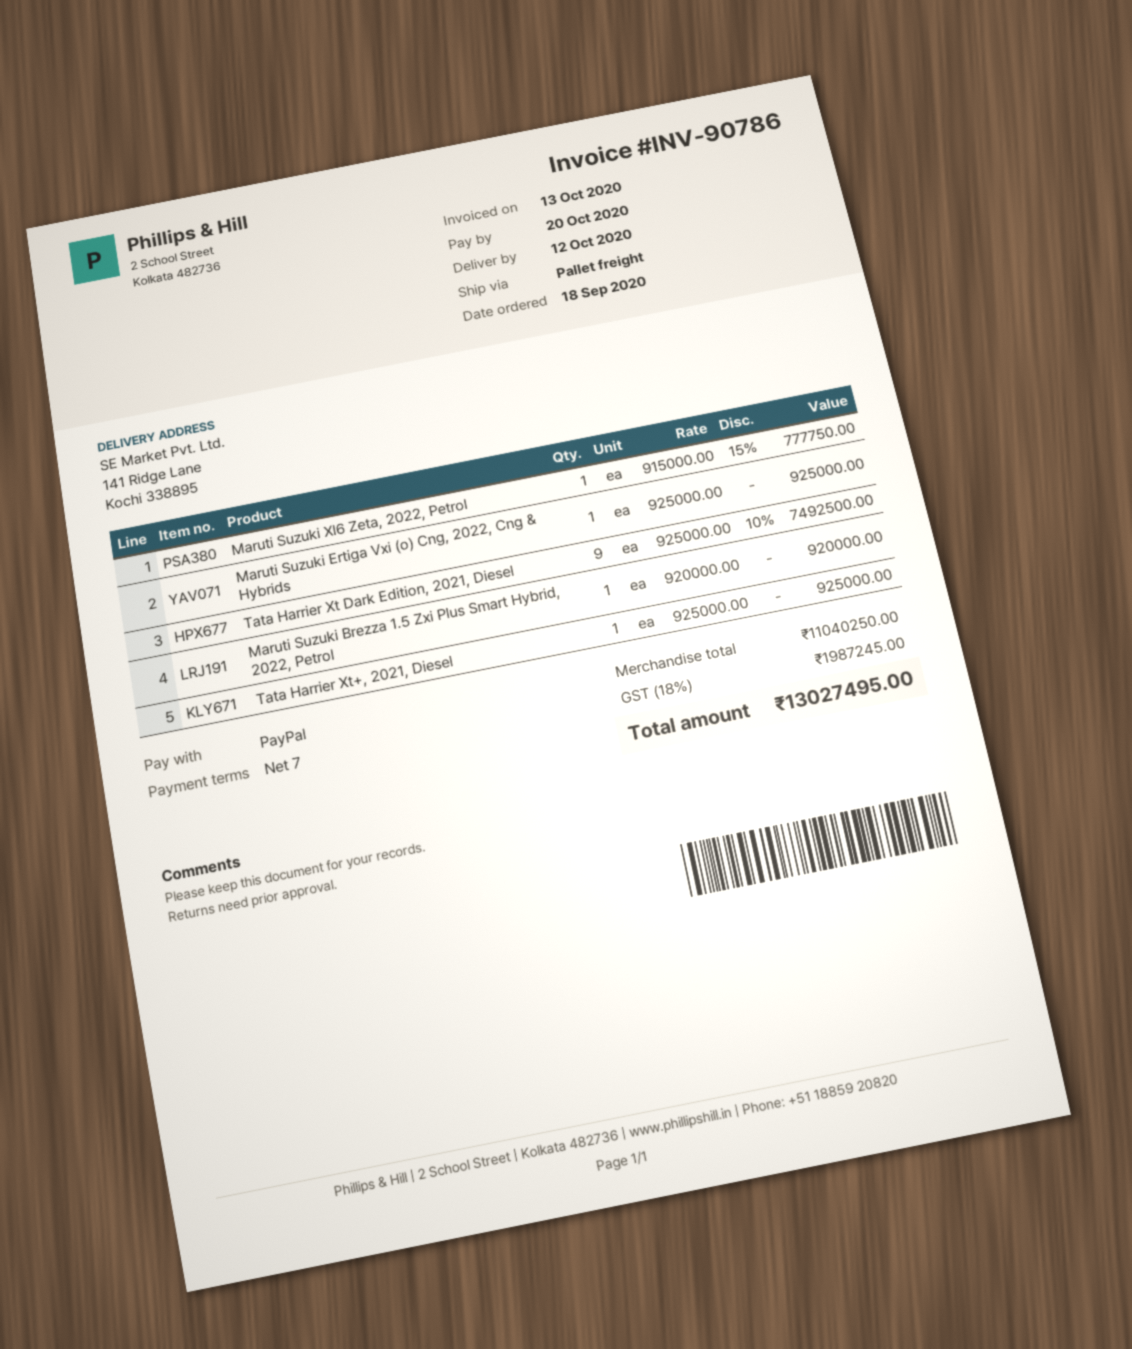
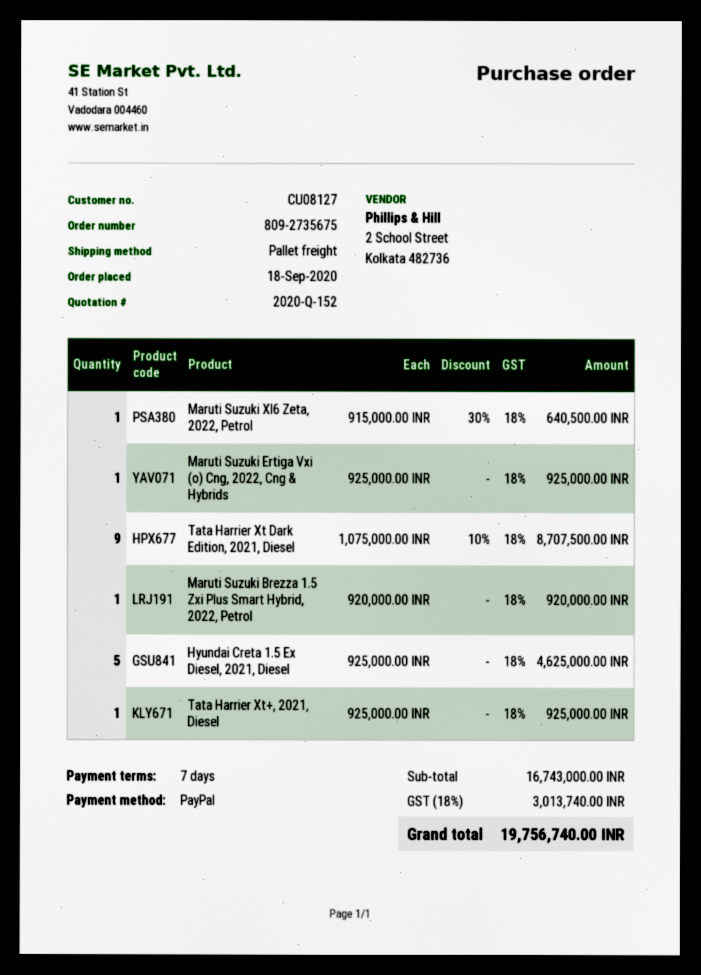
Maruti Suzuki Xl6 Zeta, 2022, Petrol: 1 x 915000.00 - 15% = 777750.00 -> 1 x 915000.00 - 30% = 640500.00
Tata Harrier Xt Dark Edition, 2021, Diesel: 9 x 925000.00 - 10% = 7492500.00 -> 9 x 1075000.00 - 10% = 8707500.00
Hyundai Creta 1.5 Ex Diesel, 2021, Diesel: none -> 5 x 925000.00 = 4625000.00
subtotal: 11040250.00 -> 16743000.00
tax: 18% = 1987245.00 -> 18% = 3013740.00
total: 13027495.00 -> 19756740.00

